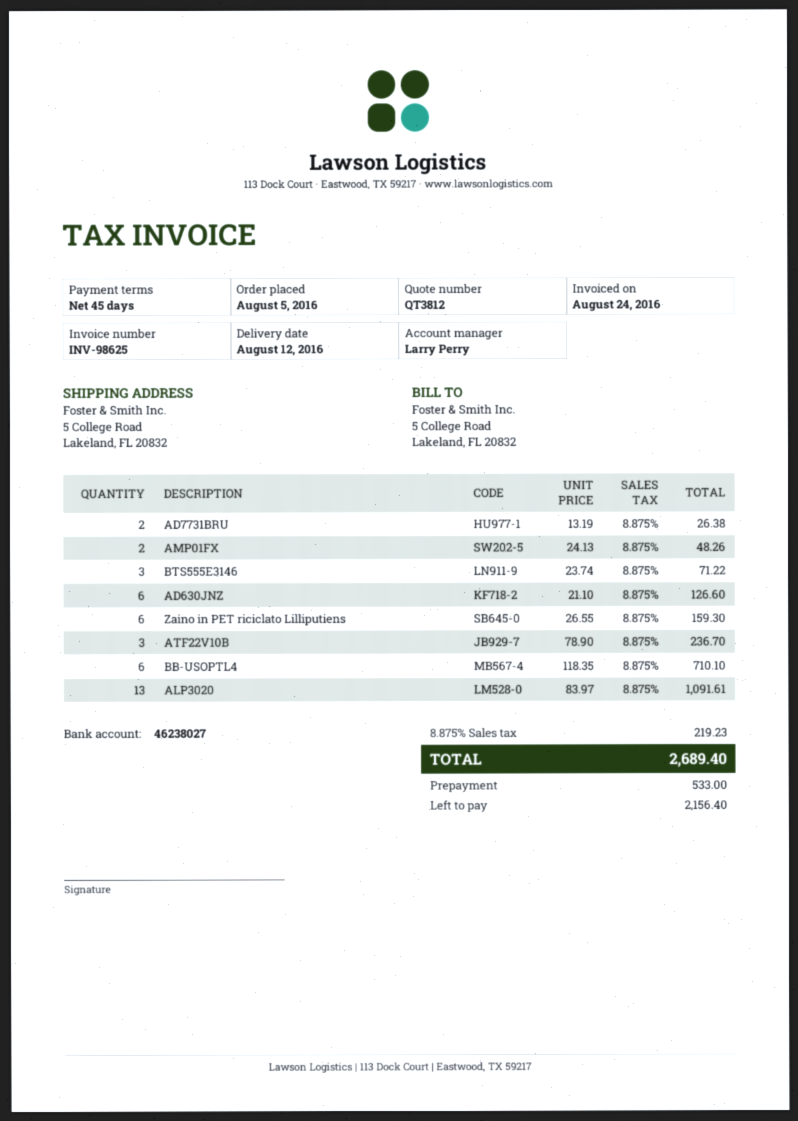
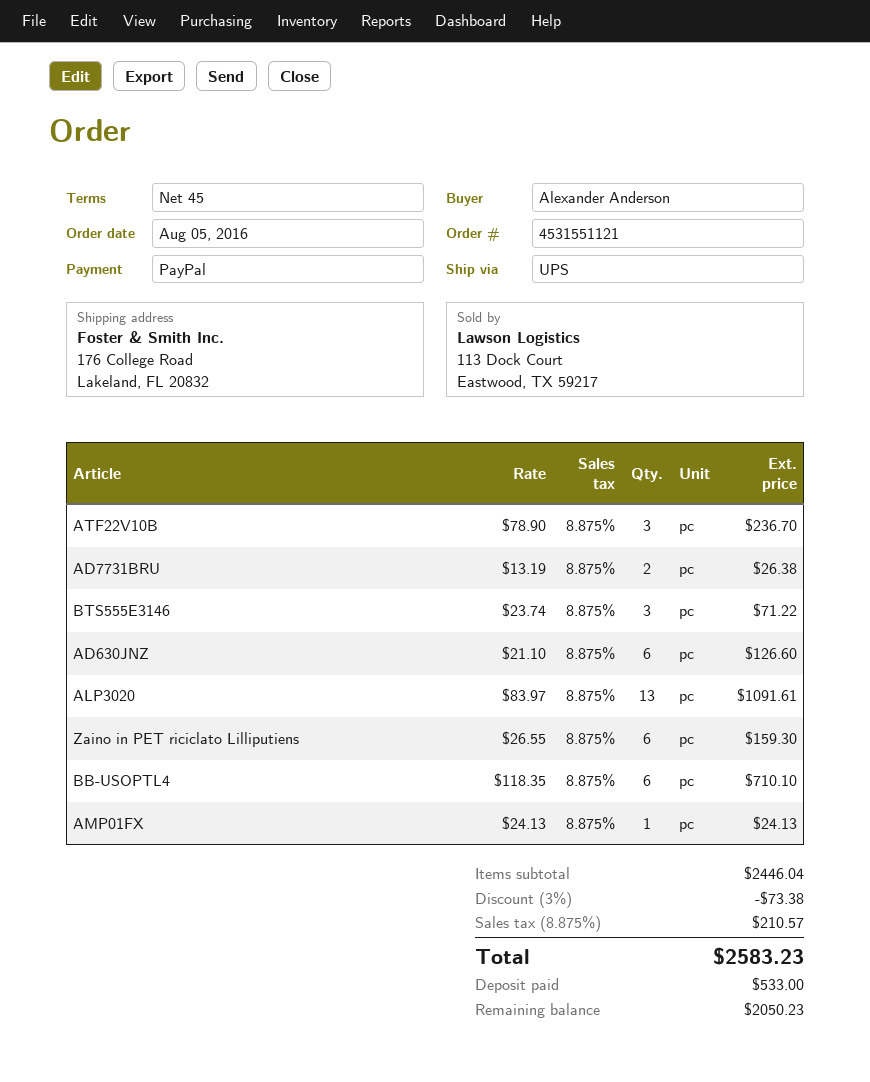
ship to: 5 College Road, Lakeland, FL 20832 -> 176 College Road, Lakeland, FL 20832
AMP01FX: 2 x 24.13 = 48.26 -> 1 x 24.13 = 24.13
discount: none -> 3% = 73.38
tax: 8.875% = 219.23 -> 8.875% = 210.57
total: 2689.40 -> 2583.23
balance: 2156.40 -> 2050.23

